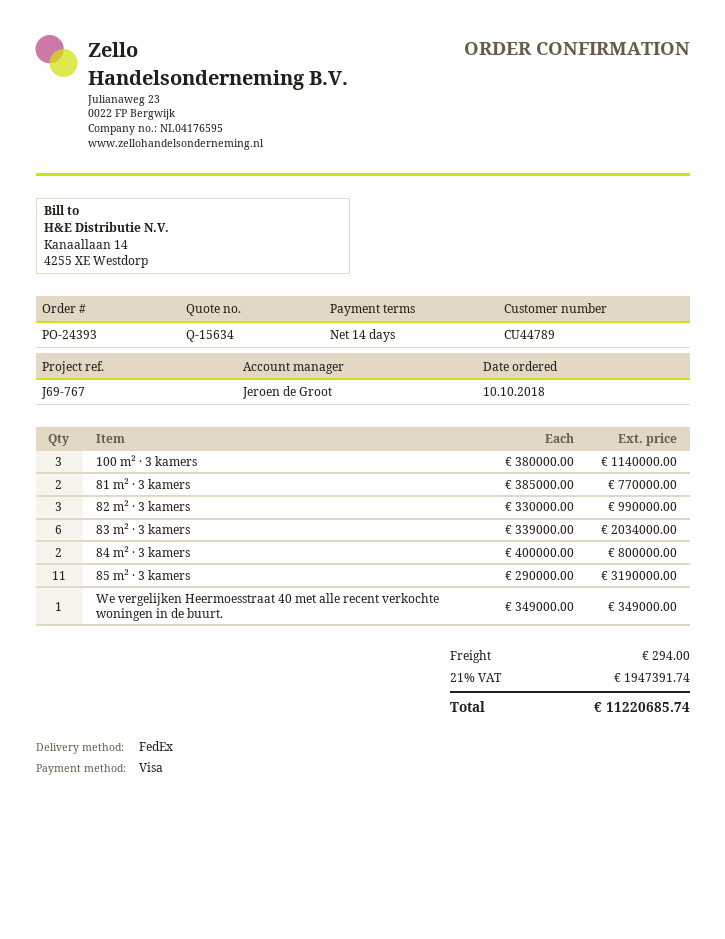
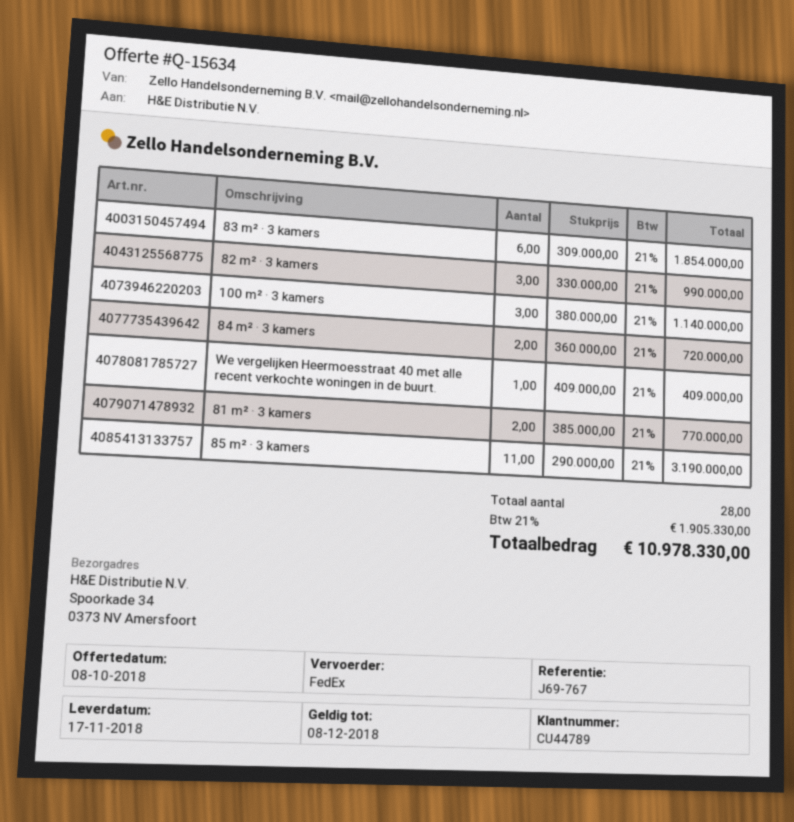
83 m² · 3 kamers: 6 x 339000.00 = 2034000.00 -> 6 x 309000.00 = 1854000.00
84 m² · 3 kamers: 2 x 400000.00 = 800000.00 -> 2 x 360000.00 = 720000.00
We vergelijken Heermoesstraat 40 met alle recent verkochte woningen in de buurt.: 1 x 349000.00 = 349000.00 -> 1 x 409000.00 = 409000.00
shipping: 294.00 -> none
tax: 21% = 1947391.74 -> 21% = 1905330.00
total: 11220685.74 -> 10978330.00

